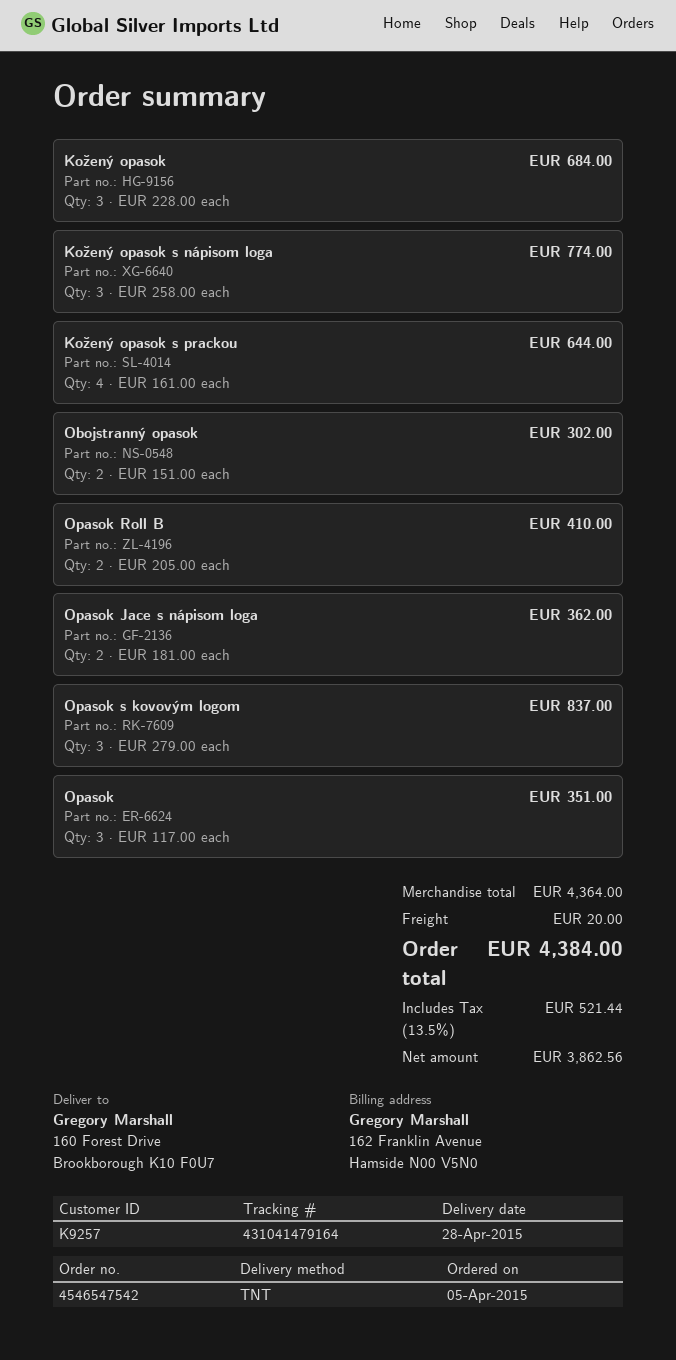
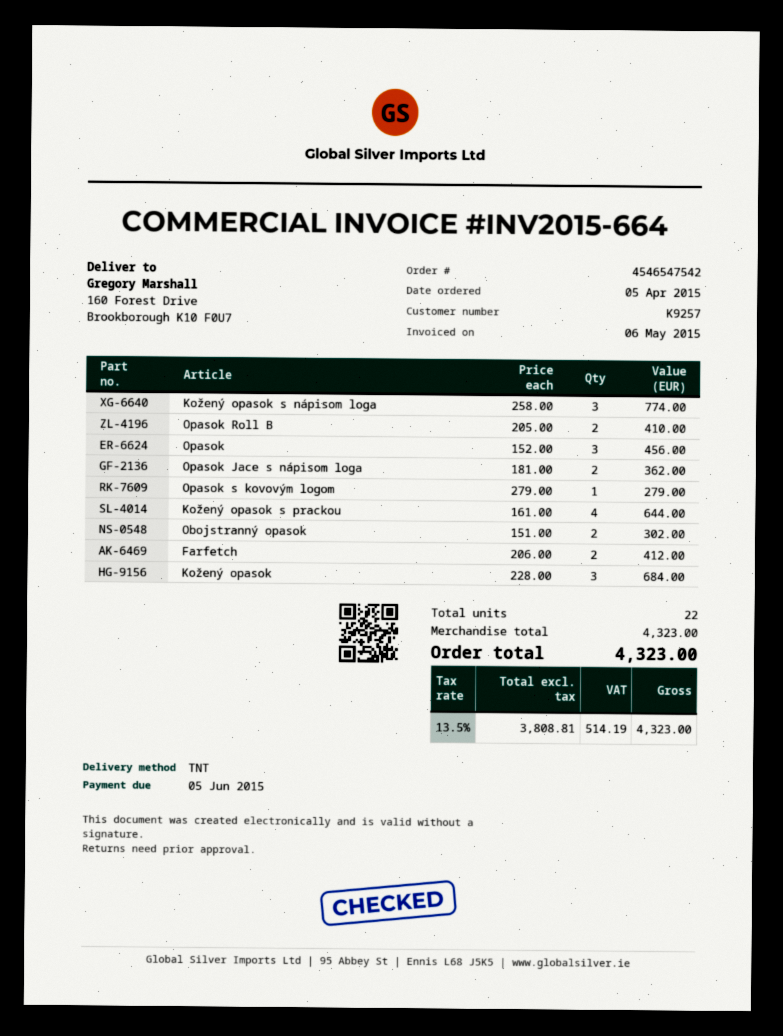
Opasok s kovovým logom: 3 x 279.00 = 837.00 -> 1 x 279.00 = 279.00
Opasok: 3 x 117.00 = 351.00 -> 3 x 152.00 = 456.00
Farfetch: none -> 2 x 206.00 = 412.00
subtotal: 4364.00 -> 4323.00
shipping: 20.00 -> none
net: 3862.56 -> 3808.81
tax: 13.5% = 521.44 -> 13.5% = 514.19
total: 4384.00 -> 4323.00

